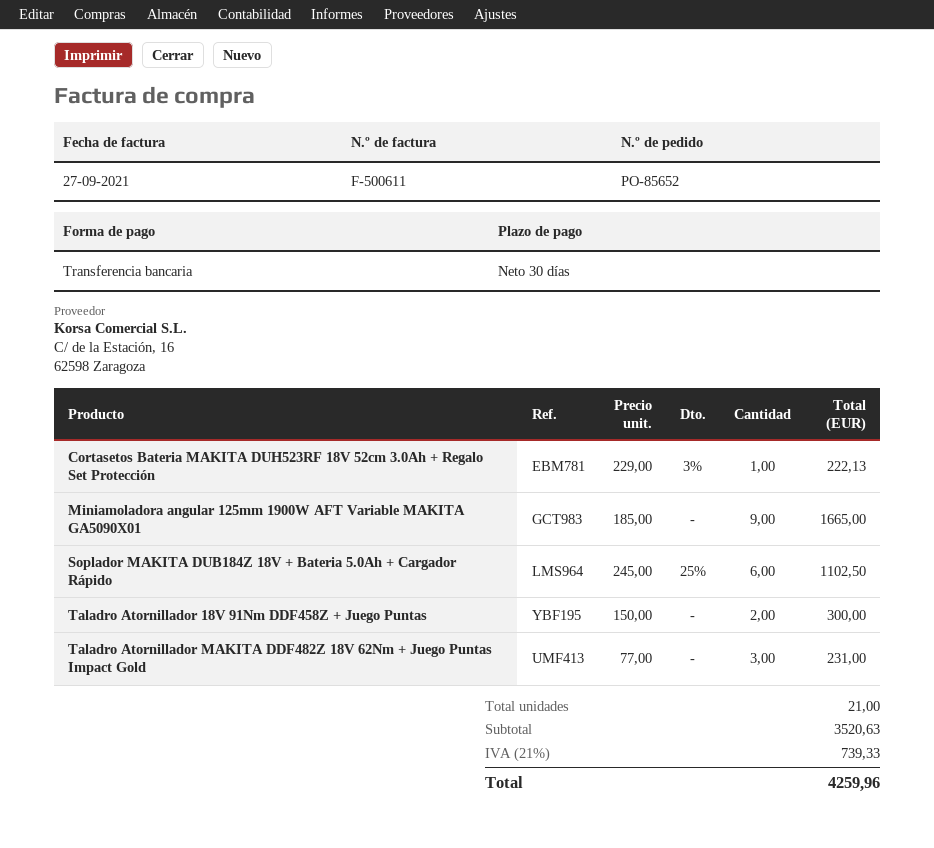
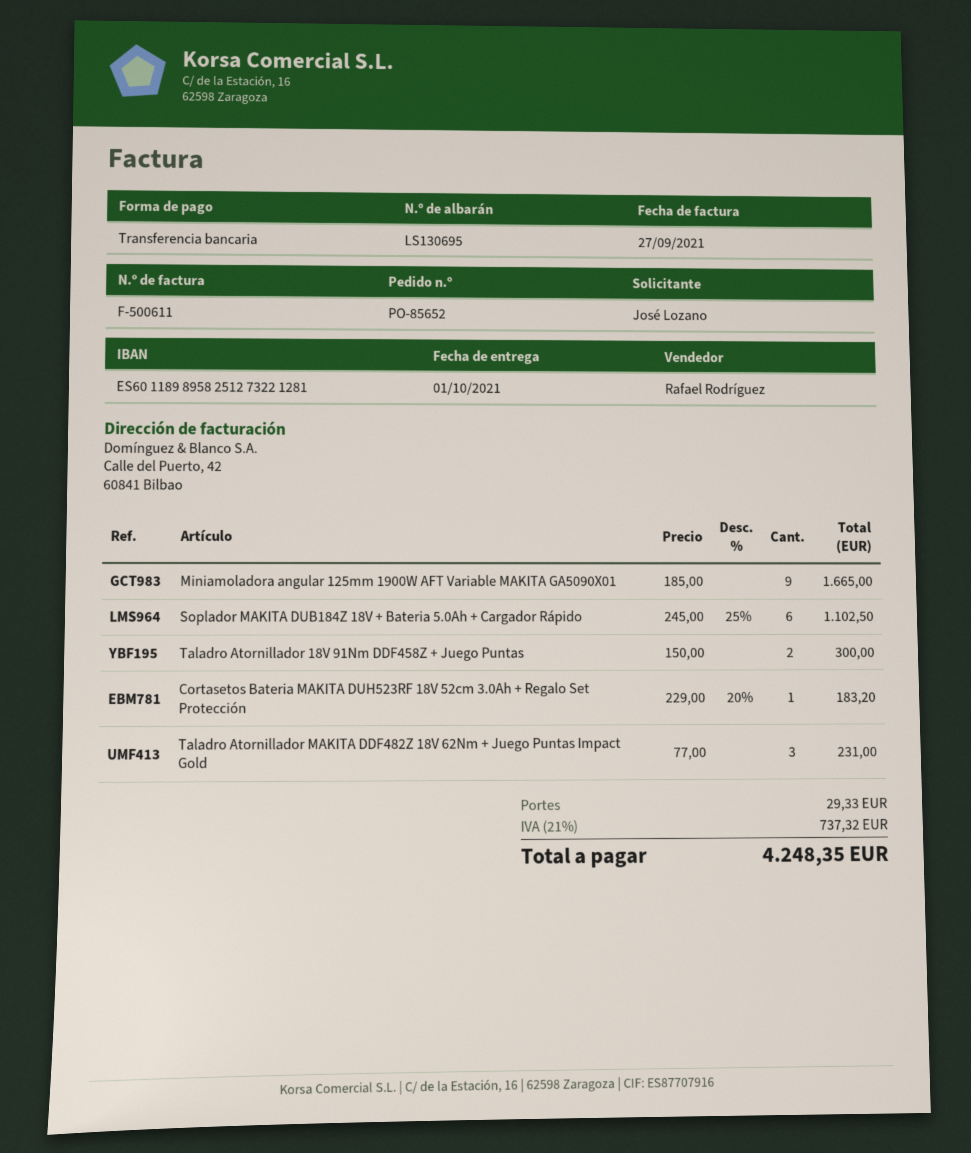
Cortasetos Bateria MAKITA DUH523RF 18V 52cm 3.0Ah + Regalo Set Protección: 1 x 229.00 - 3% = 222.13 -> 1 x 229.00 - 20% = 183.20
shipping: none -> 29.33
tax: 21% = 739.33 -> 21% = 737.32
total: 4259.96 -> 4248.35

